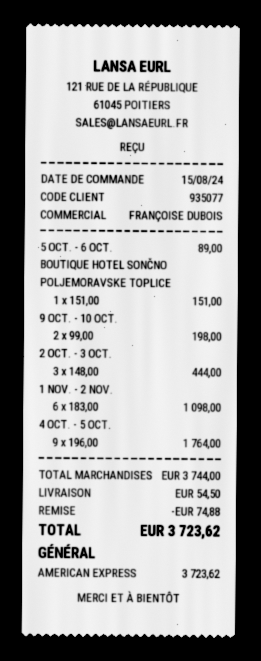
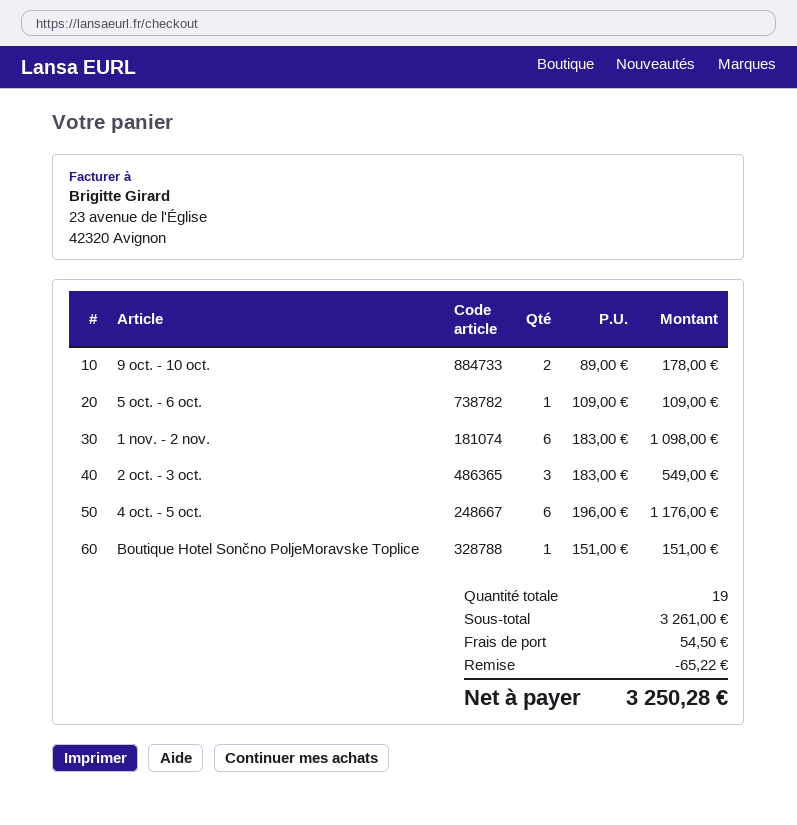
5 OCT. - 6 OCT.: 1 x 89.00 = 89.00 -> 1 x 109.00 = 109.00
9 OCT. - 10 OCT.: 2 x 99.00 = 198.00 -> 2 x 89.00 = 178.00
2 OCT. - 3 OCT.: 3 x 148.00 = 444.00 -> 3 x 183.00 = 549.00
4 OCT. - 5 OCT.: 9 x 196.00 = 1764.00 -> 6 x 196.00 = 1176.00
subtotal: 3744.00 -> 3261.00
discount: 74.88 -> 65.22
total: 3723.62 -> 3250.28

